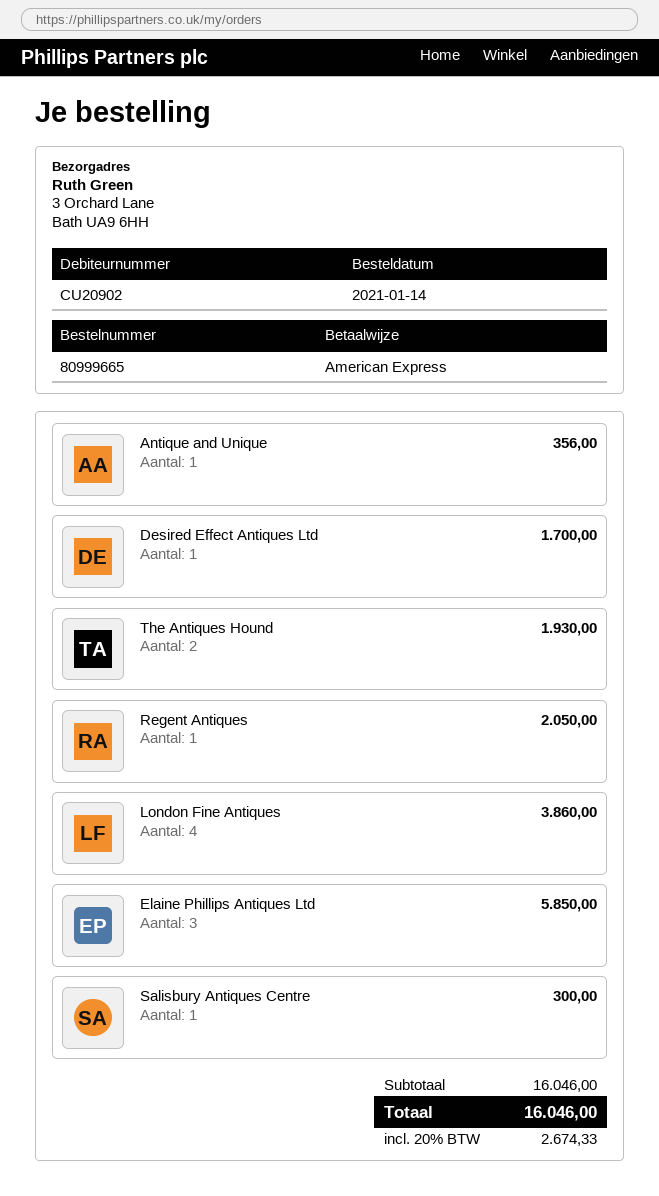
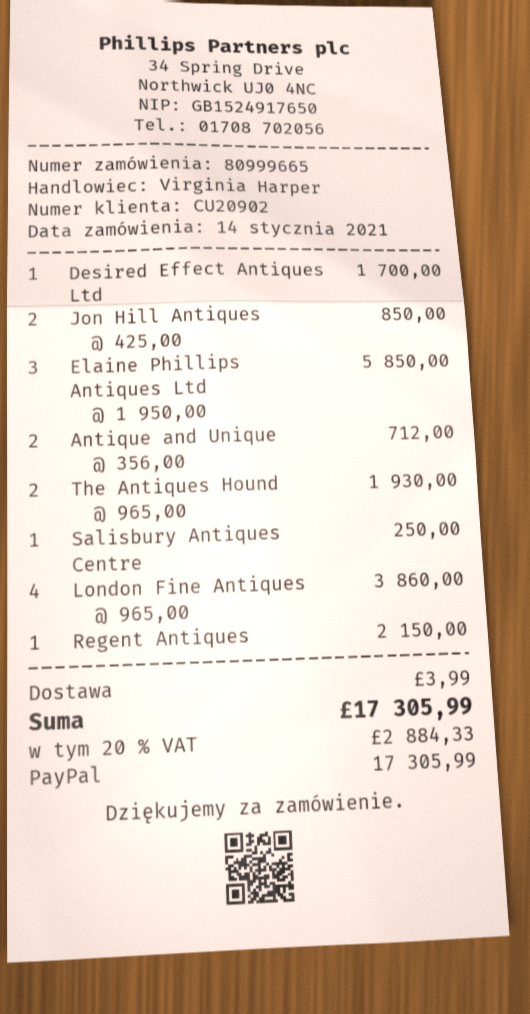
payment method: American Express -> PayPal
Antique and Unique: 1 for 356.00 -> 2 for 712.00
Regent Antiques: 1 for 2050.00 -> 1 for 2150.00
Salisbury Antiques Centre: 1 for 300.00 -> 1 for 250.00
Jon Hill Antiques: none -> 2 for 850.00
shipping: none -> 3.99
tax: 20% = 2674.33 -> 20% = 2884.33
total: 16046.00 -> 17305.99

